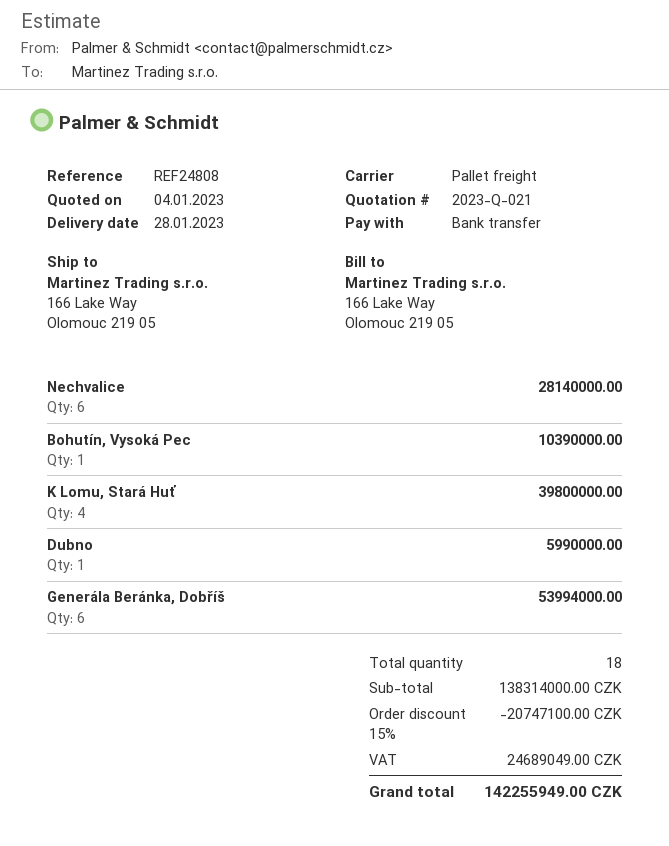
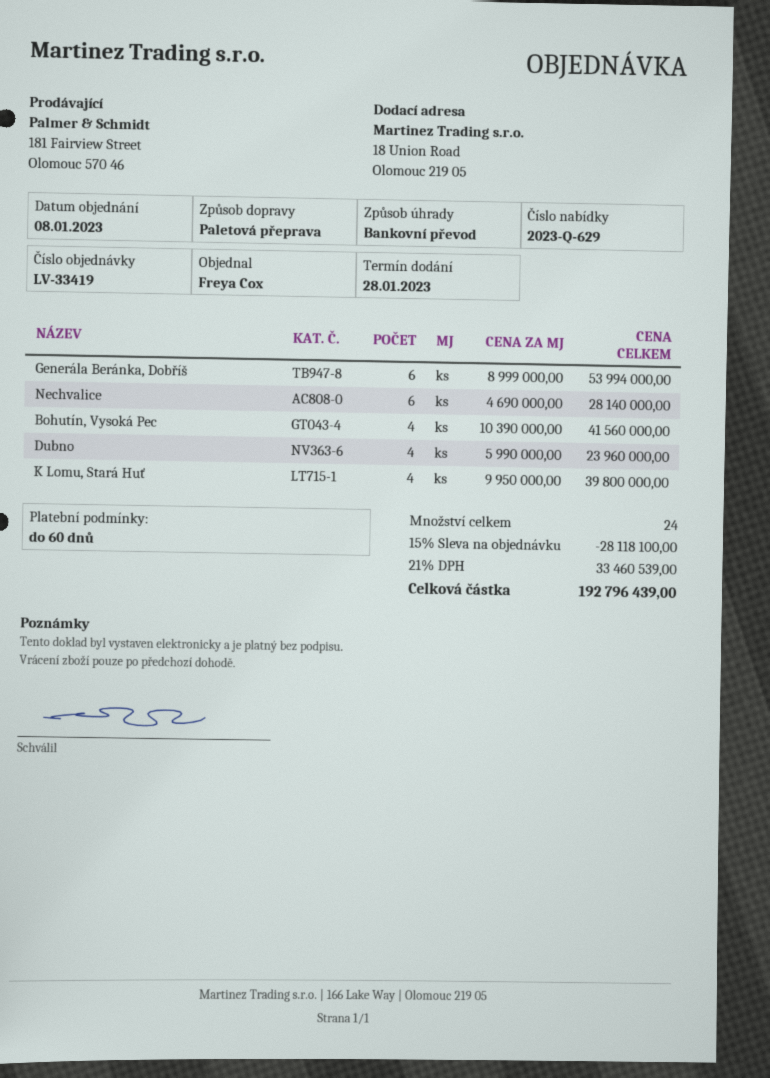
quote number: 2023-Q-021 -> 2023-Q-629
ship to: 166 Lake Way, Olomouc 219 05 -> 18 Union Road, Olomouc 219 05
Bohutín, Vysoká Pec: 1 for 10390000.00 -> 4 for 41560000.00
Dubno: 1 for 5990000.00 -> 4 for 23960000.00
total quantity: 18 -> 24
discount: 15% = 20747100.00 -> 15% = 28118100.00
tax: 24689049.00 -> 33460539.00
total: 142255949.00 -> 192796439.00

